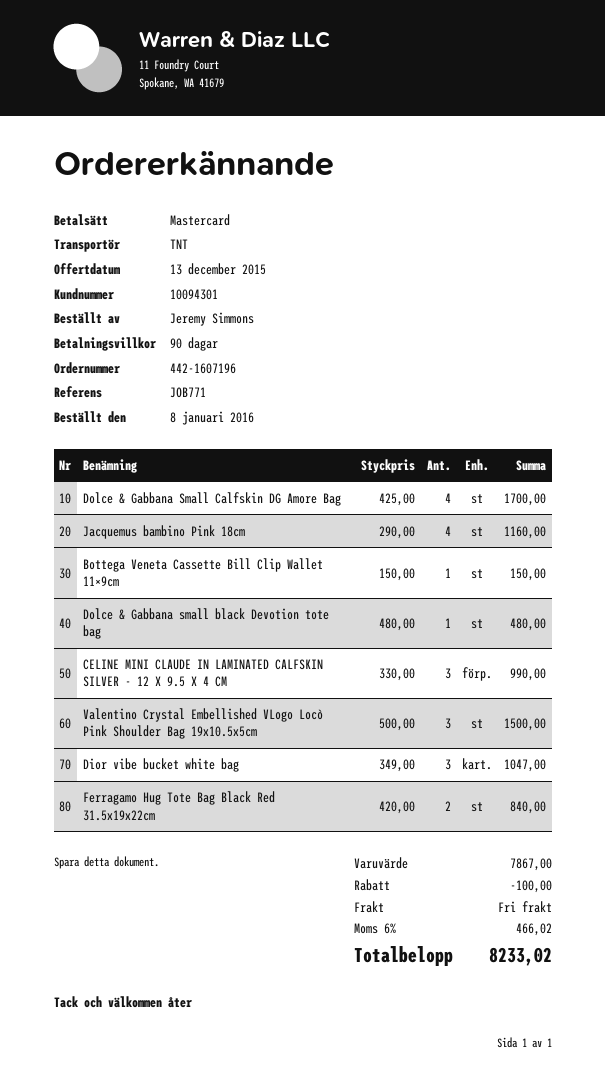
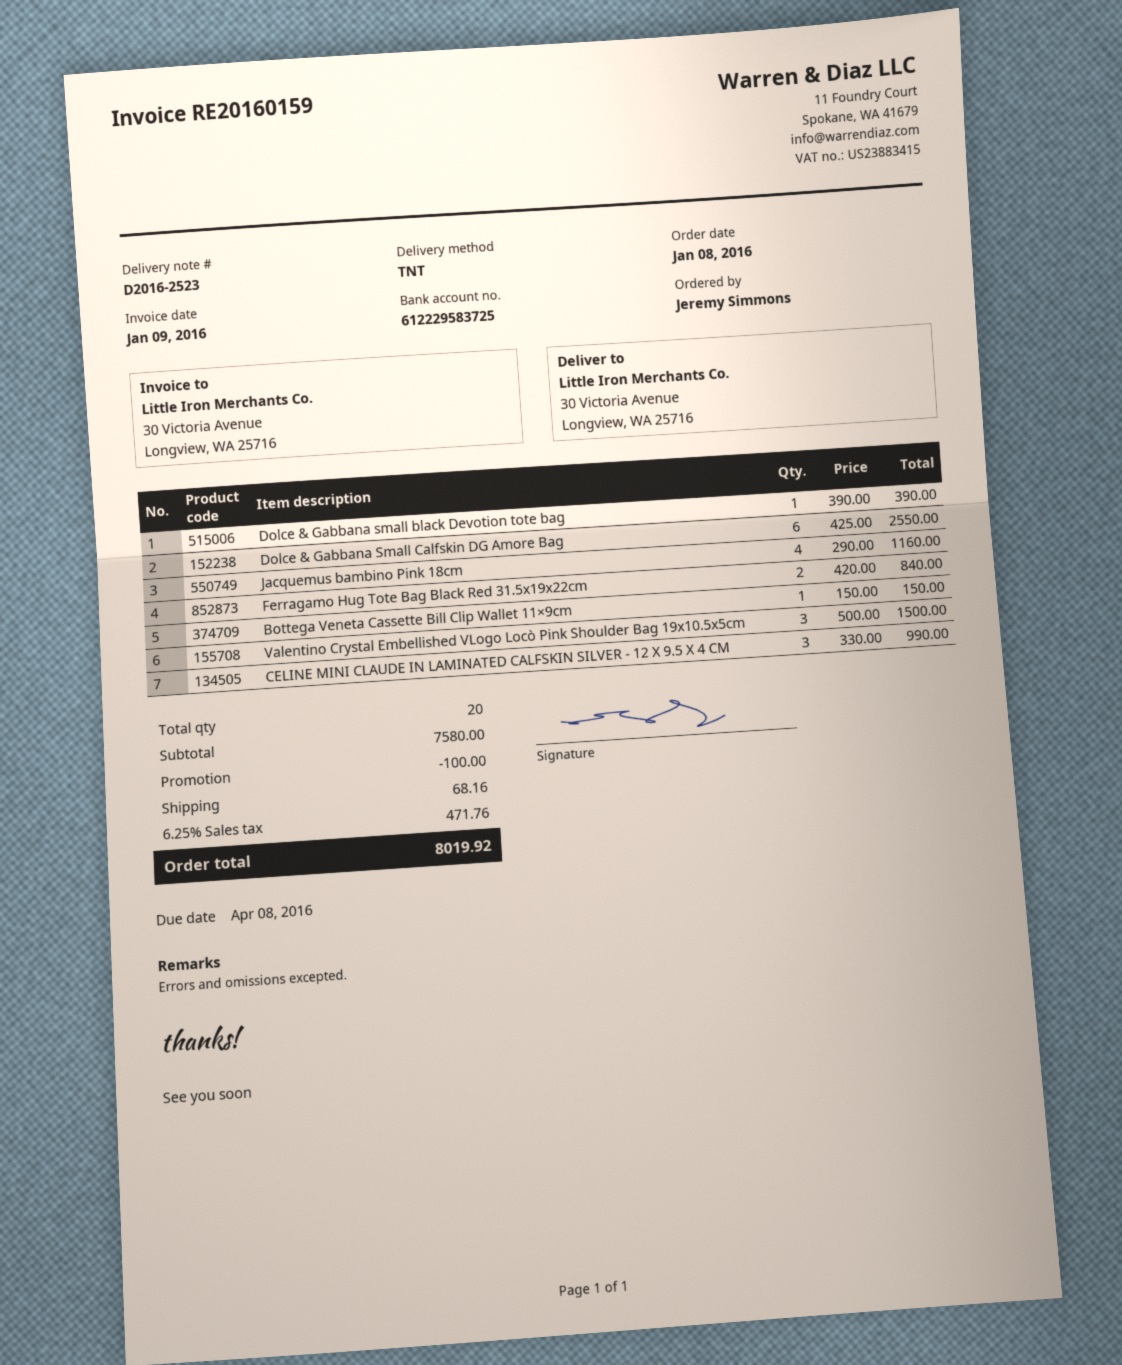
Dolce & Gabbana Small Calfskin DG Amore Bag: 4 x 425.00 = 1700.00 -> 6 x 425.00 = 2550.00
Dolce & Gabbana small black Devotion tote bag: 1 x 480.00 = 480.00 -> 1 x 390.00 = 390.00
Dior vibe bucket white bag: 3 x 349.00 = 1047.00 -> none
subtotal: 7867.00 -> 7580.00
shipping: 0.00 -> 68.16
tax: 6% = 466.02 -> 6.25% = 471.76
total: 8233.02 -> 8019.92

